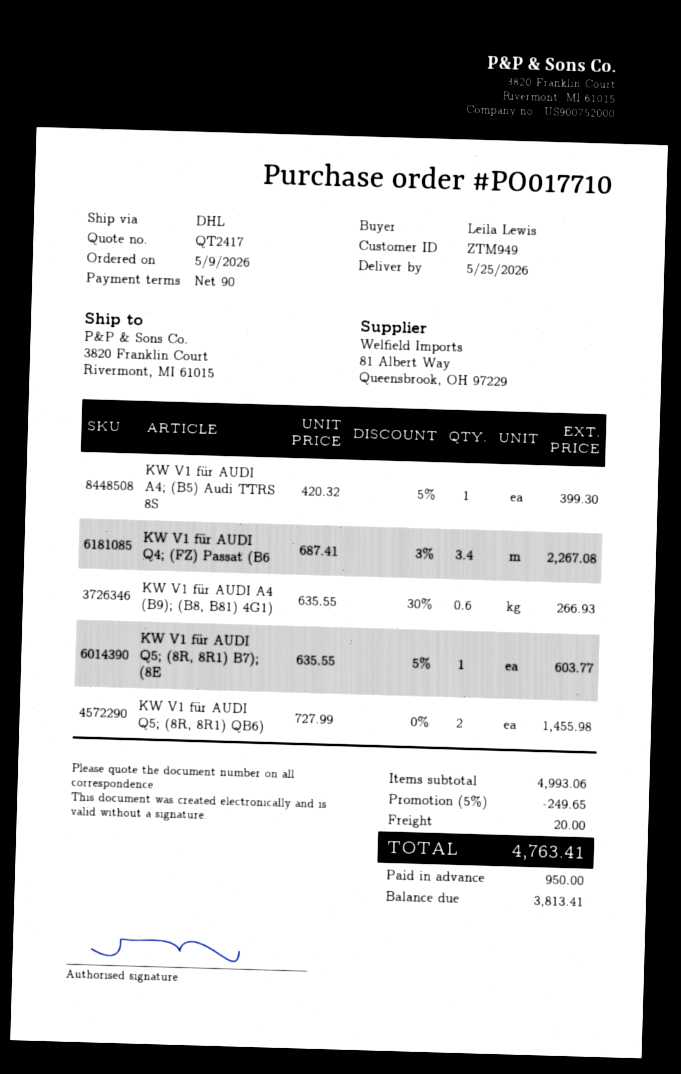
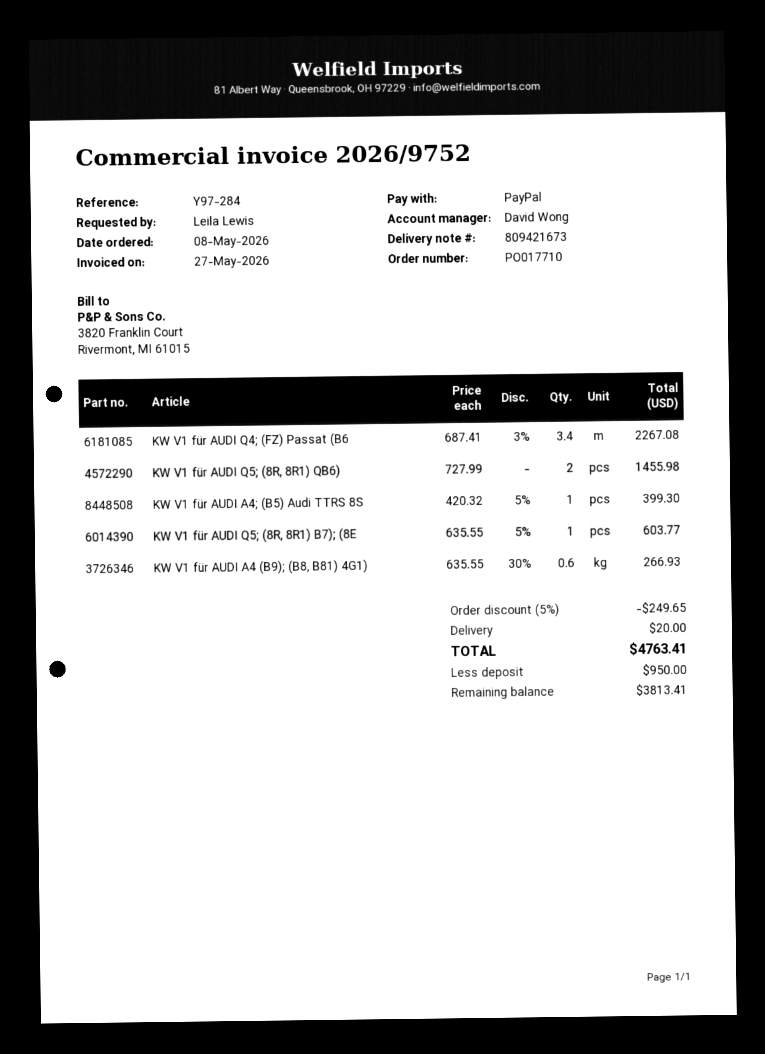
order date: 2026-05-09 -> 2026-05-08

